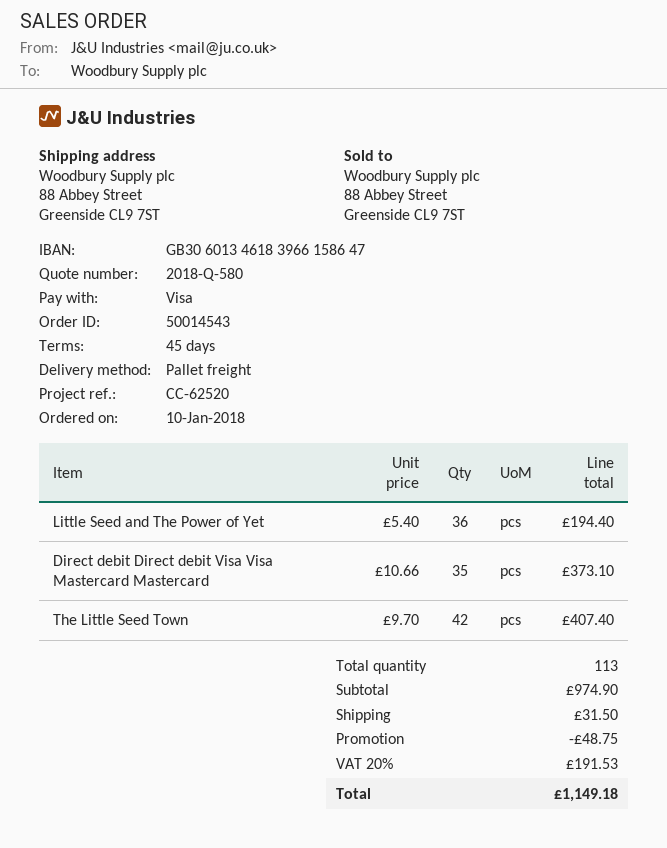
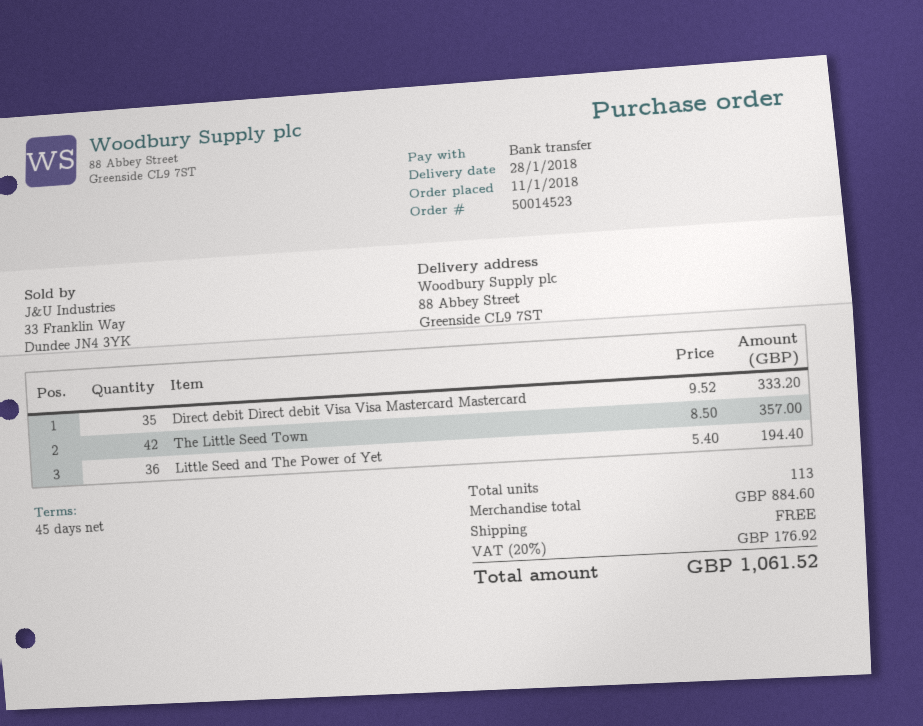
order number: 50014543 -> 50014523
order date: 2018-01-10 -> 2018-01-11
payment method: Visa -> bank transfer
Direct debit Direct debit Visa Visa Mastercard Mastercard: 35 x 10.66 = 373.10 -> 35 x 9.52 = 333.20
The Little Seed Town: 42 x 9.70 = 407.40 -> 42 x 8.50 = 357.00
subtotal: 974.90 -> 884.60
discount: 48.75 -> none
shipping: 31.50 -> 0.00
tax: 20% = 191.53 -> 20% = 176.92
total: 1149.18 -> 1061.52

